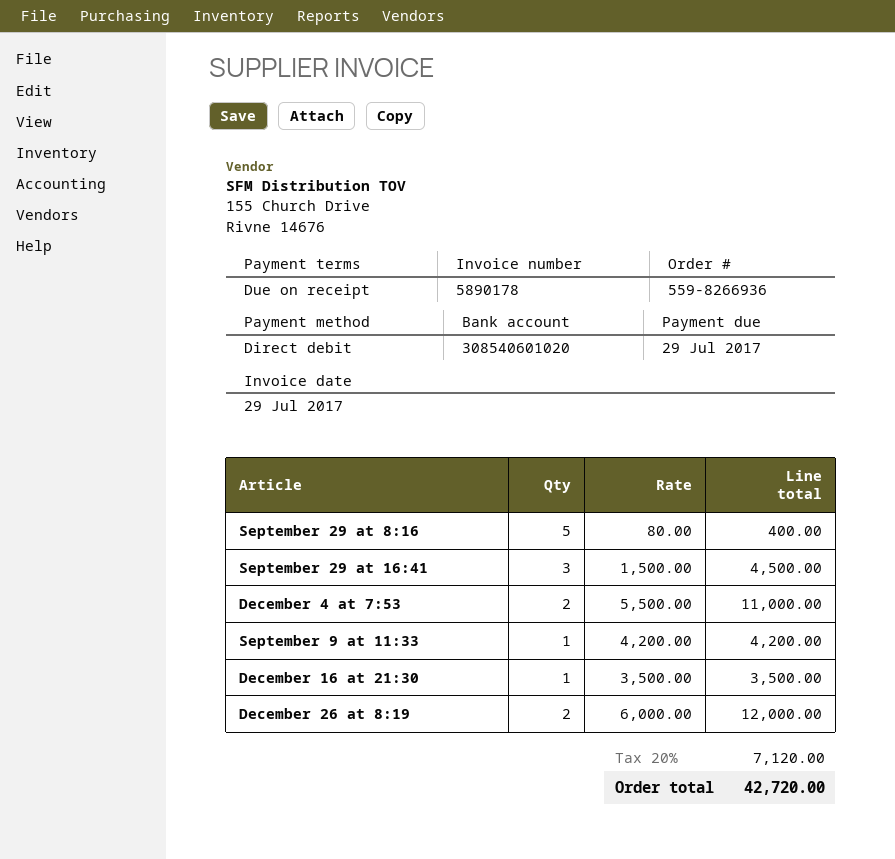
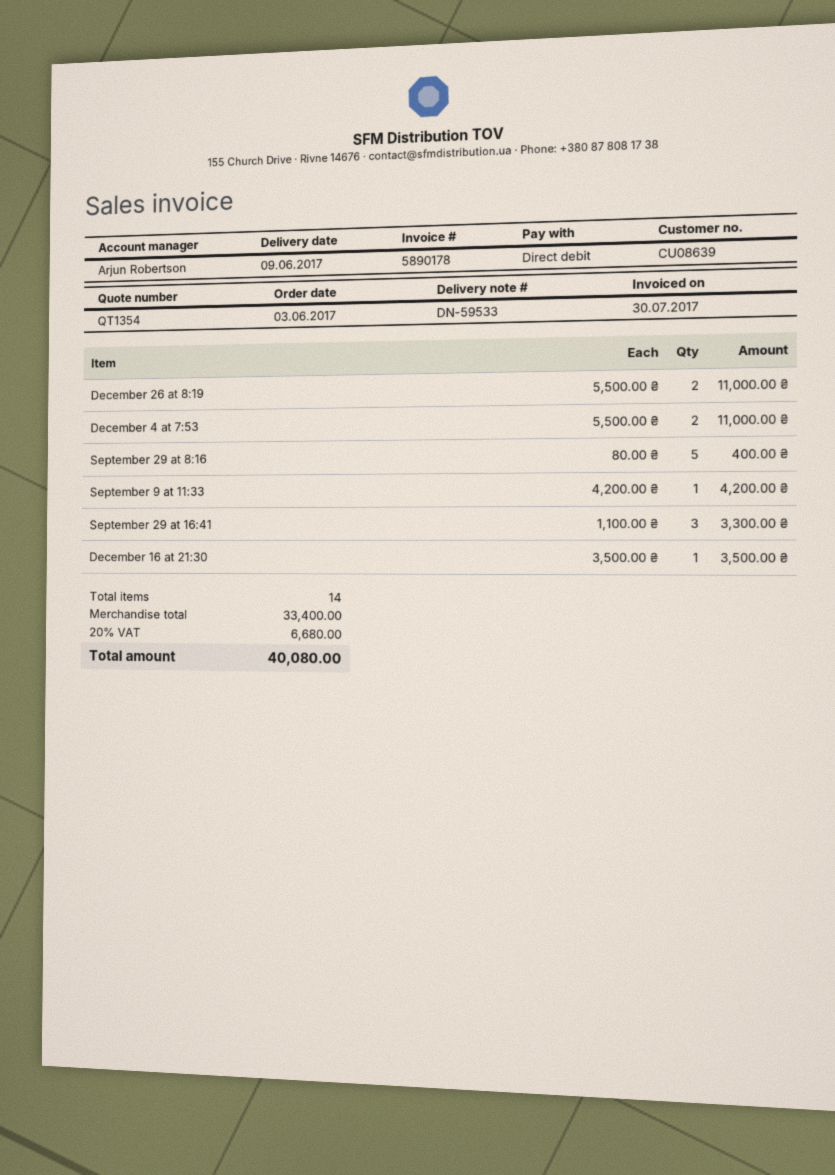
invoice date: 2017-07-29 -> 2017-07-30
September 29 at 16:41: 3 x 1500.00 = 4500.00 -> 3 x 1100.00 = 3300.00
December 26 at 8:19: 2 x 6000.00 = 12000.00 -> 2 x 5500.00 = 11000.00
tax: 20% = 7120.00 -> 20% = 6680.00
total: 42720.00 -> 40080.00

